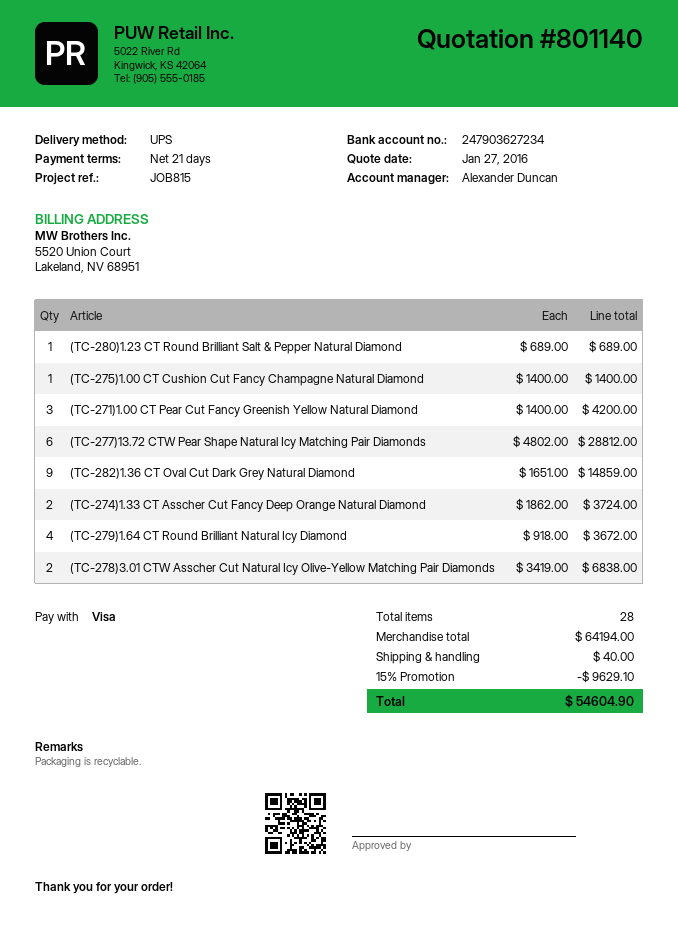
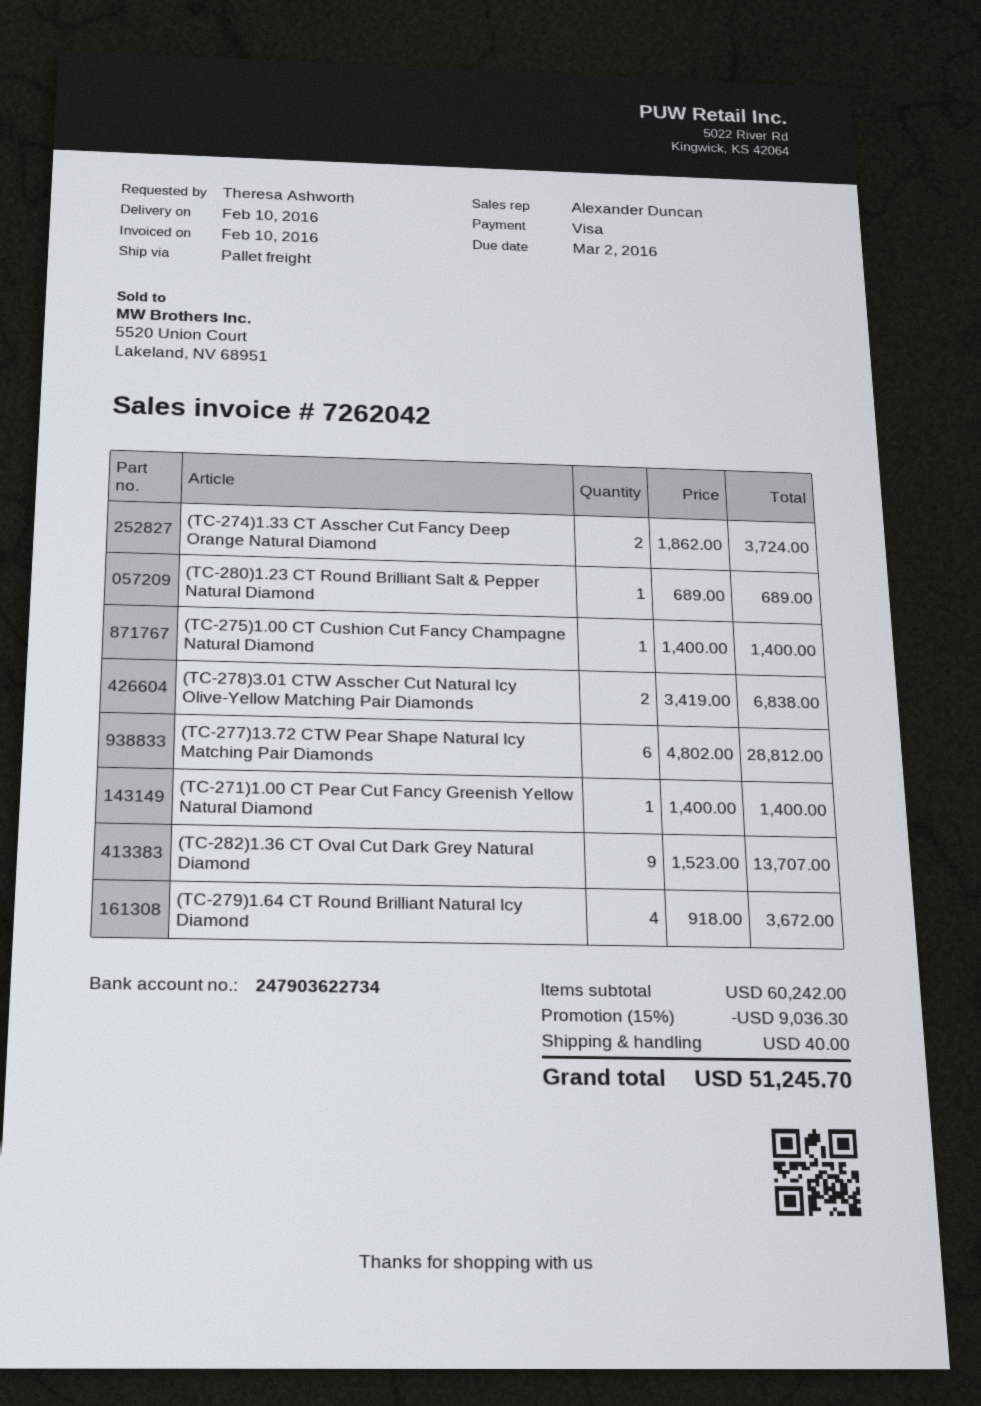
bank account: 247903627234 -> 247903622734
shipping method: UPS -> pallet freight
(TC-271)1.00 CT Pear Cut Fancy Greenish Yellow Natural Diamond: 3 x 1400.00 = 4200.00 -> 1 x 1400.00 = 1400.00
(TC-282)1.36 CT Oval Cut Dark Grey Natural Diamond: 9 x 1651.00 = 14859.00 -> 9 x 1523.00 = 13707.00
subtotal: 64194.00 -> 60242.00
discount: 15% = 9629.10 -> 15% = 9036.30
total: 54604.90 -> 51245.70

